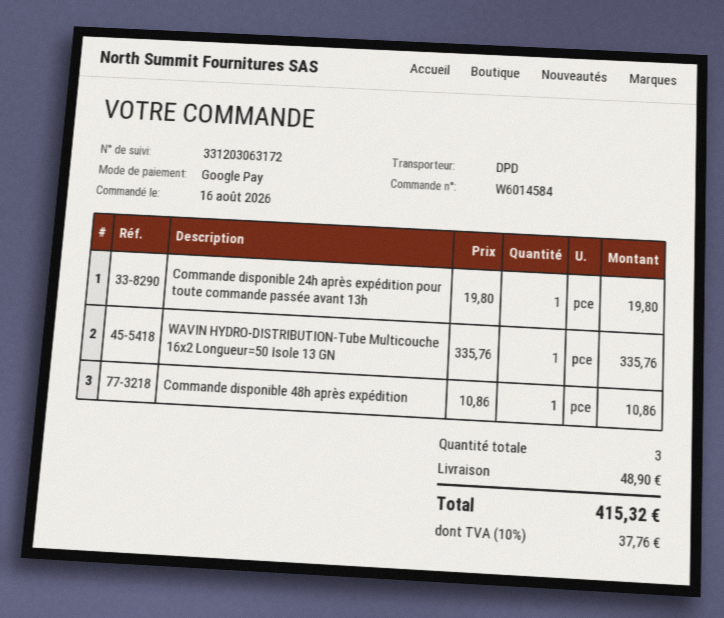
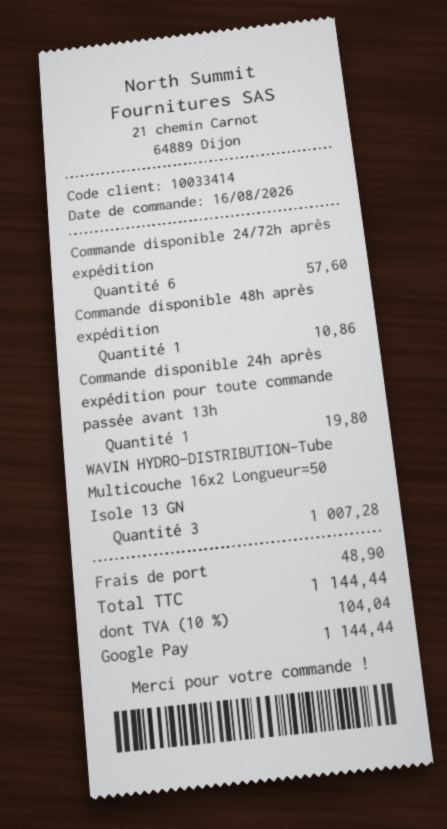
WAVIN HYDRO-DISTRIBUTION-Tube Multicouche 16x2 Longueur=50 Isole 13 GN: 1 for 335.76 -> 3 for 1007.28
Commande disponible 24/72h après expédition: none -> 6 for 57.60
tax: 10% = 37.76 -> 10% = 104.04
total: 415.32 -> 1144.44

